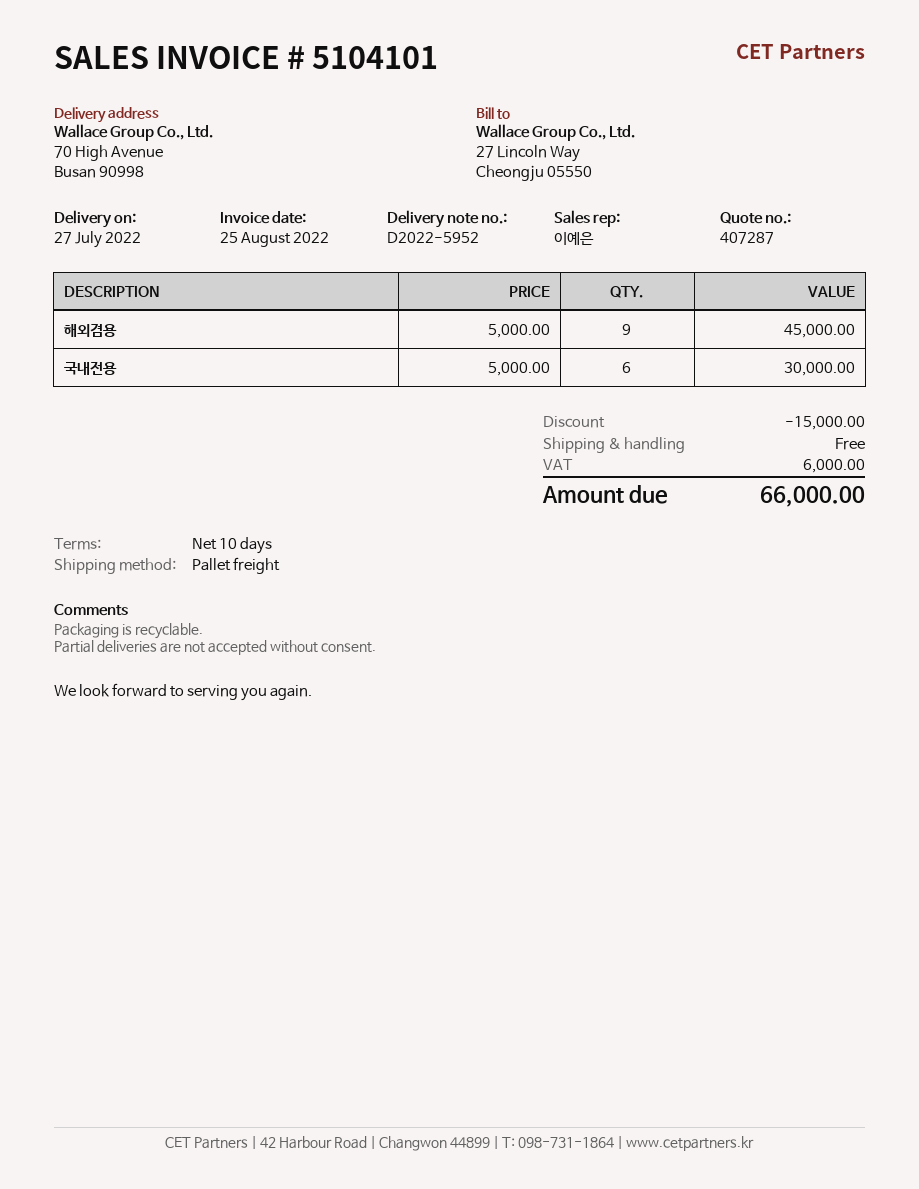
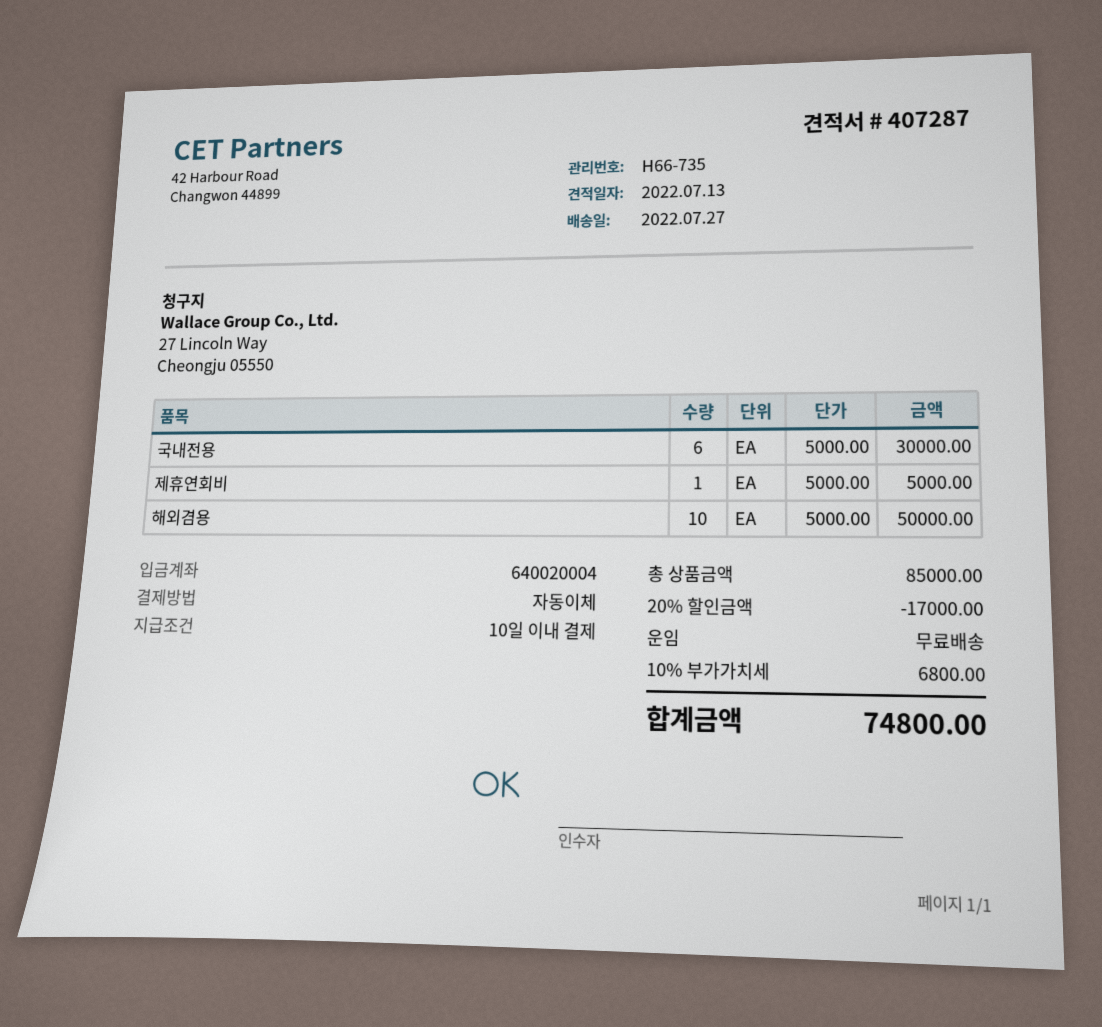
해외겸용: 9 x 5000.00 = 45000.00 -> 10 x 5000.00 = 50000.00
제휴연회비: none -> 1 x 5000.00 = 5000.00
discount: 15000.00 -> 17000.00
tax: 6000.00 -> 6800.00
total: 66000.00 -> 74800.00

